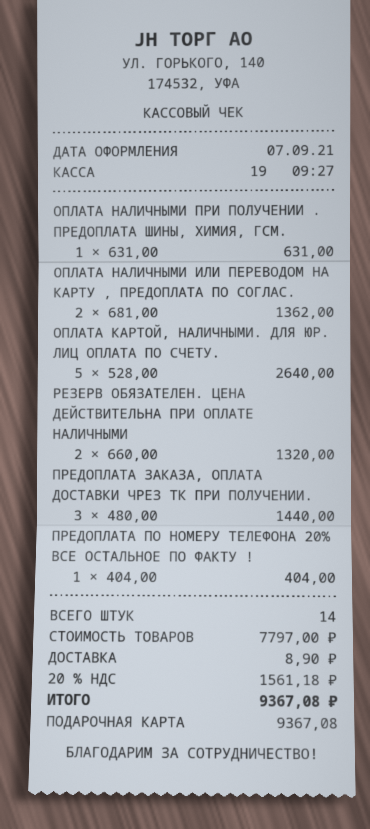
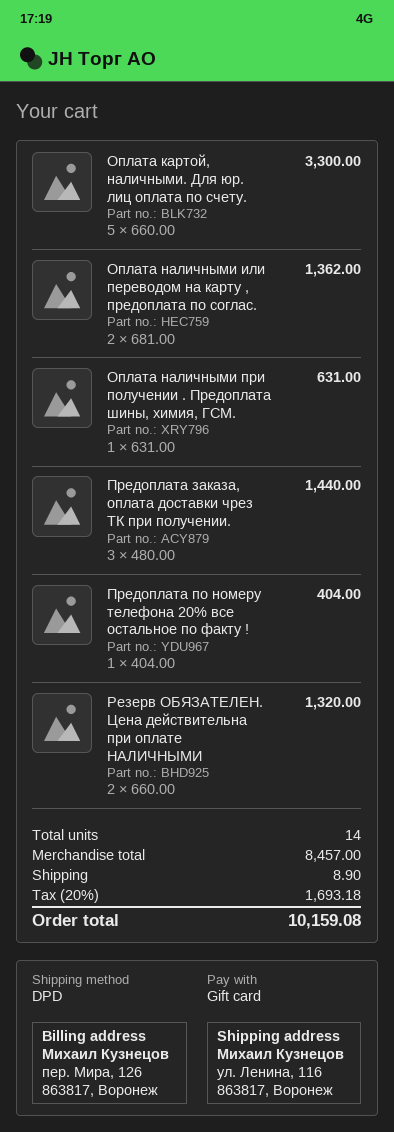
ОПЛАТА КАРТОЙ, НАЛИЧНЫМИ. ДЛЯ ЮР. ЛИЦ ОПЛАТА ПО СЧЕТУ.: 5 x 528.00 = 2640.00 -> 5 x 660.00 = 3300.00
subtotal: 7797.00 -> 8457.00
tax: 20% = 1561.18 -> 20% = 1693.18
total: 9367.08 -> 10159.08

